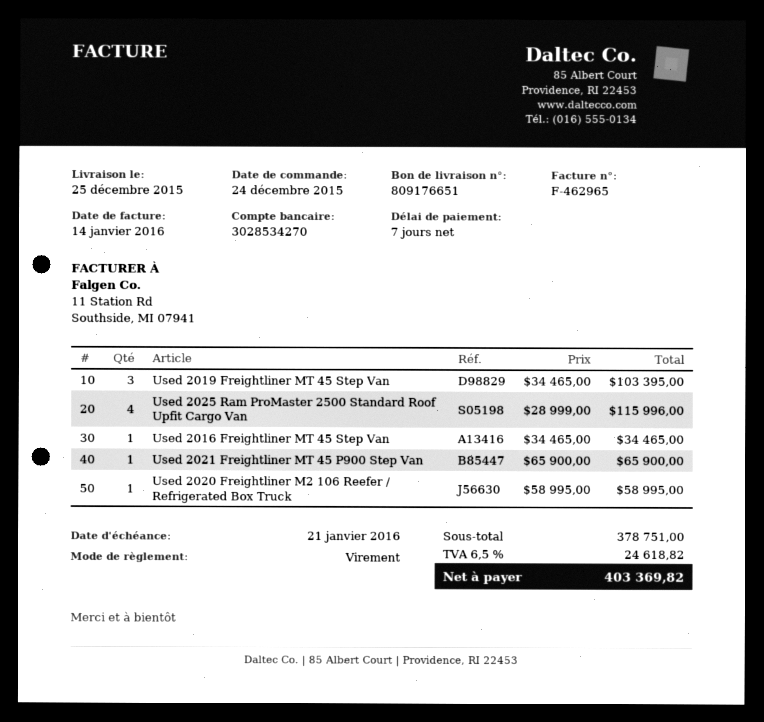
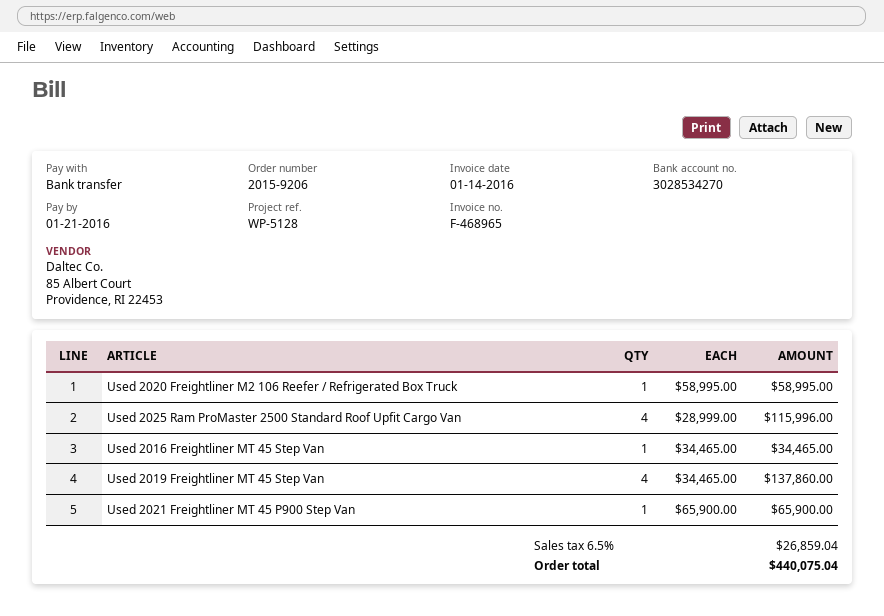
invoice number: F-462965 -> F-468965
Used 2019 Freightliner MT 45 Step Van: 3 x 34465.00 = 103395.00 -> 4 x 34465.00 = 137860.00
tax: 6.5% = 24618.82 -> 6.5% = 26859.04
total: 403369.82 -> 440075.04

